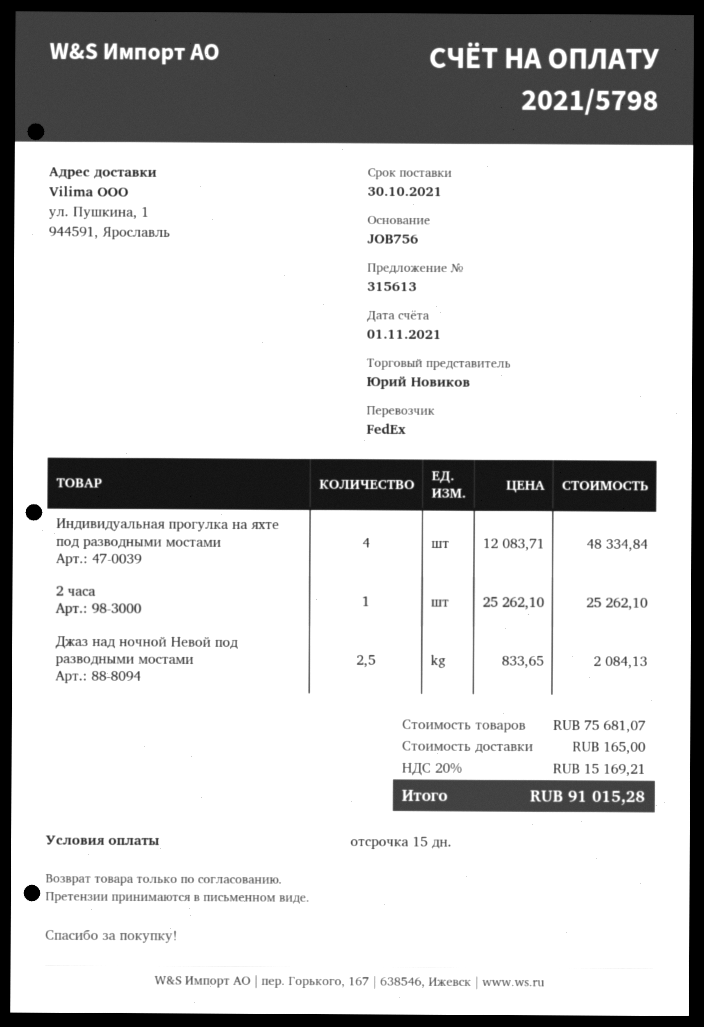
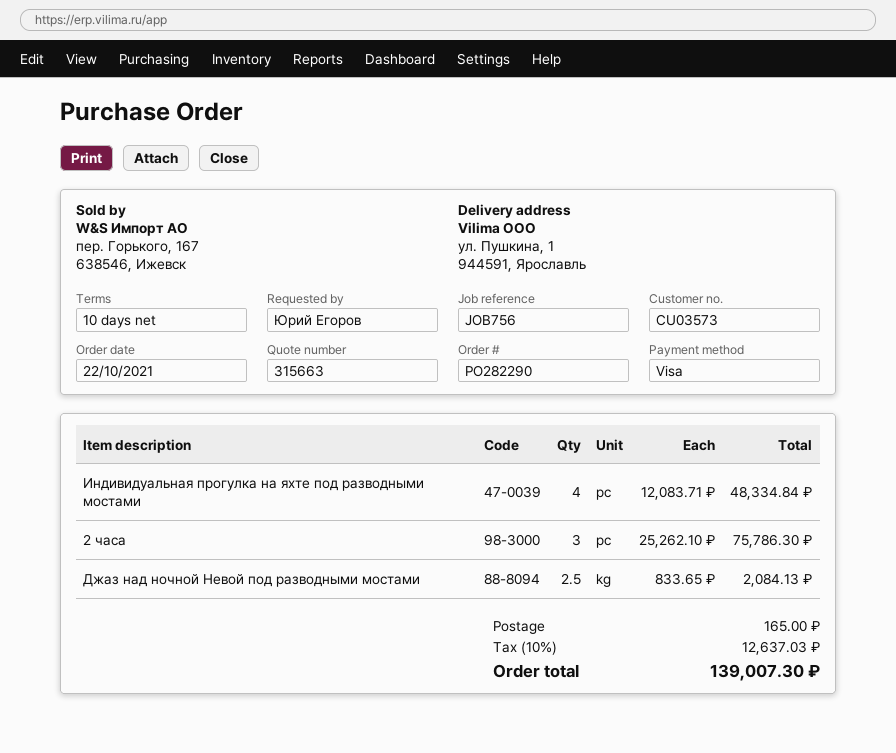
quote number: 315613 -> 315663
payment terms: 15 days -> 10 days
2 часа: 1 x 25262.10 = 25262.10 -> 3 x 25262.10 = 75786.30
tax: 20% = 15169.21 -> 10% = 12637.03
total: 91015.28 -> 139007.30

